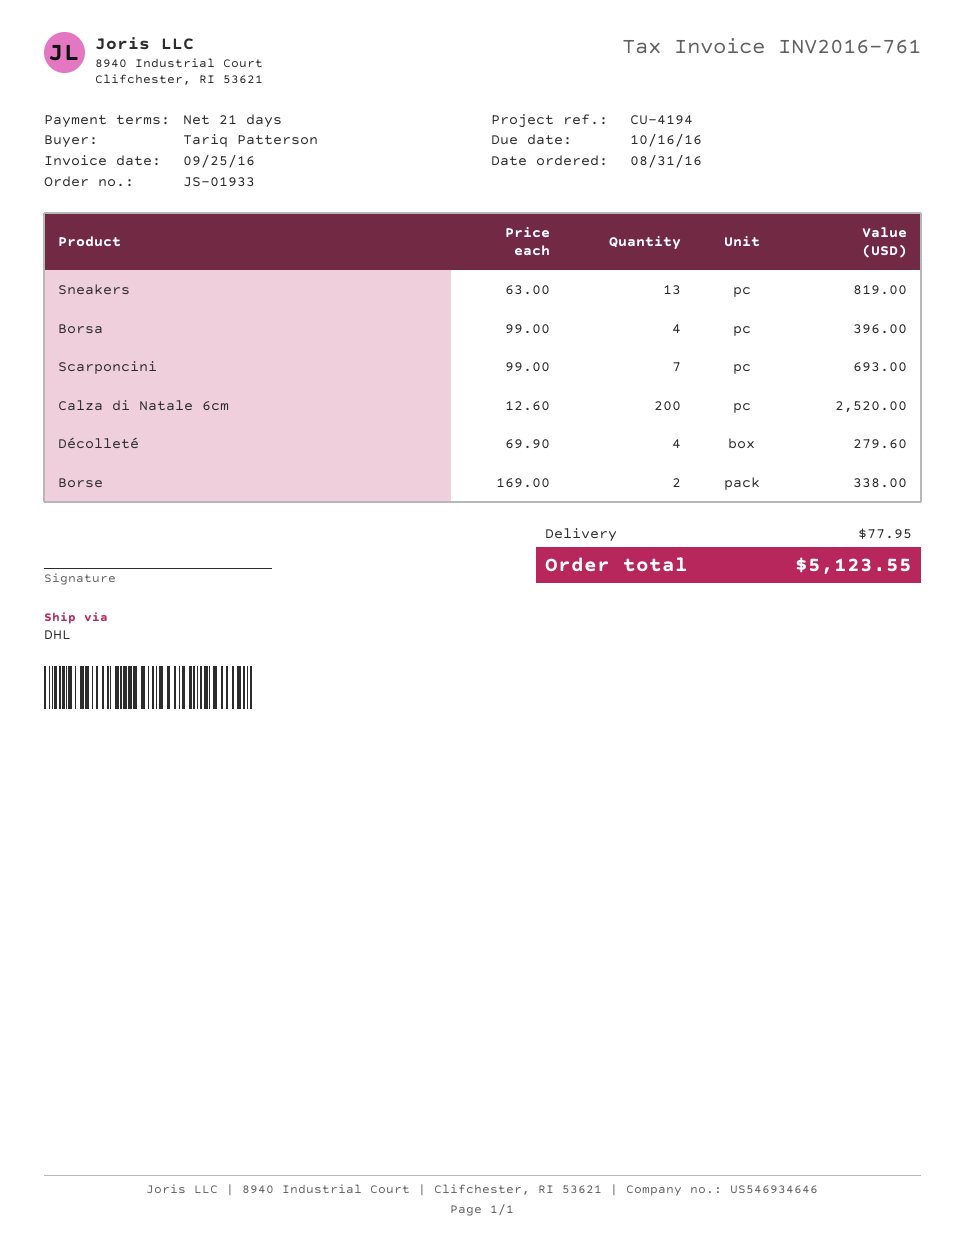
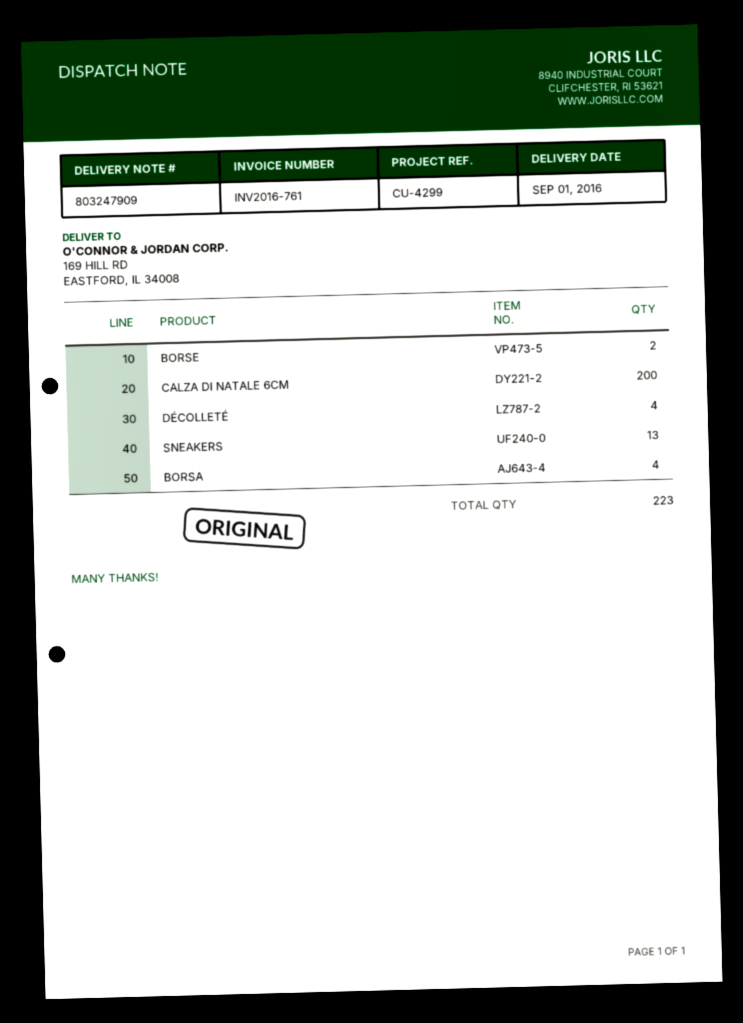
reference: CU-4194 -> CU-4299
Scarponcini: 7 -> none

